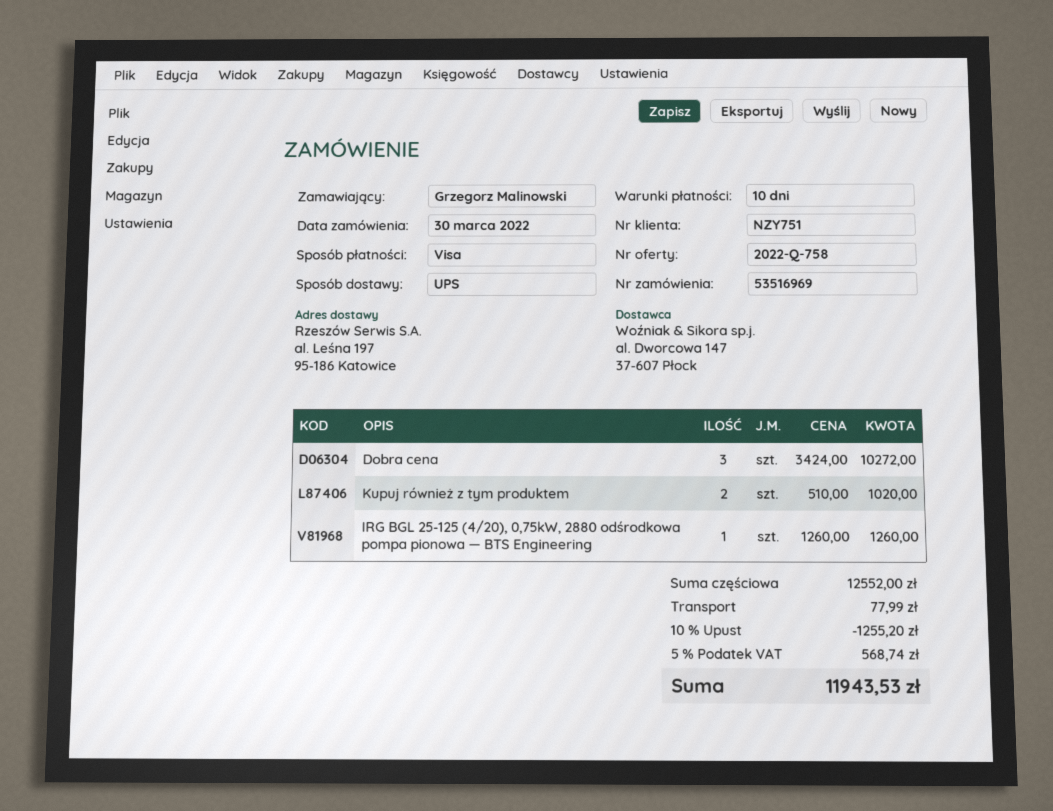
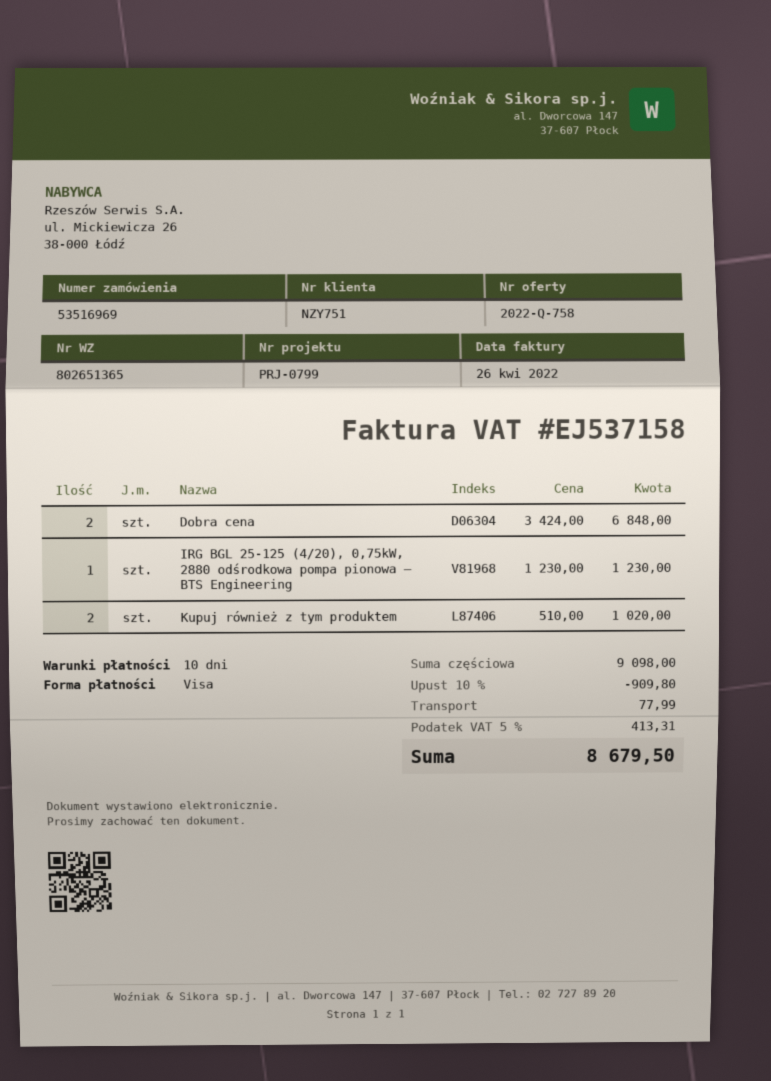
Dobra cena: 3 x 3424.00 = 10272.00 -> 2 x 3424.00 = 6848.00
IRG BGL 25-125 (4/20), 0,75kW, 2880 odśrodkowa pompa pionowa — BTS Engineering: 1 x 1260.00 = 1260.00 -> 1 x 1230.00 = 1230.00
subtotal: 12552.00 -> 9098.00
discount: 10% = 1255.20 -> 10% = 909.80
tax: 5% = 568.74 -> 5% = 413.31
total: 11943.53 -> 8679.50

